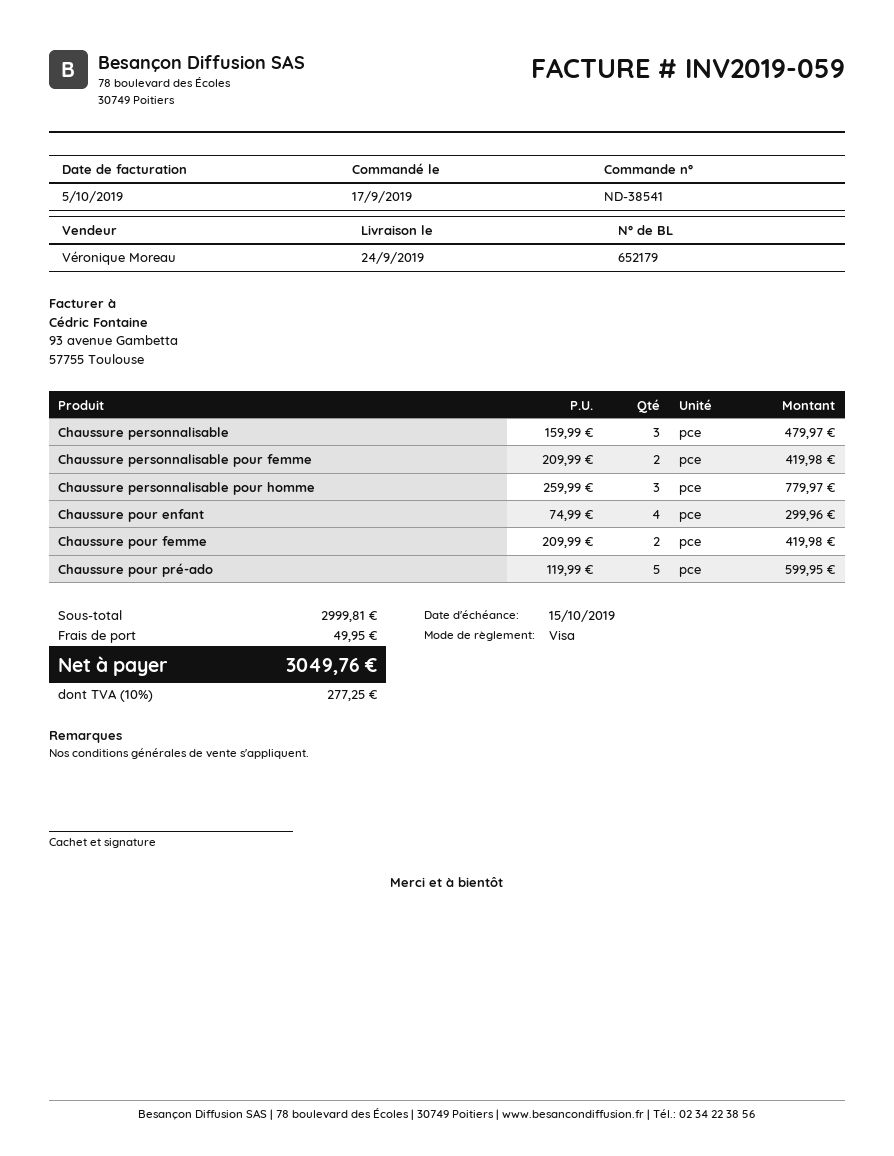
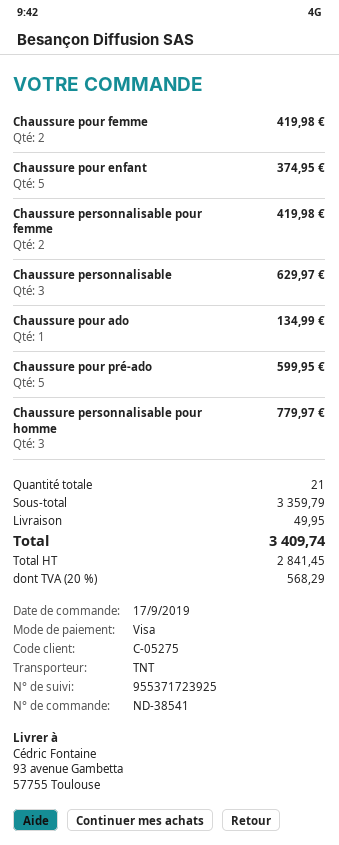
Chaussure personnalisable: 3 for 479.97 -> 3 for 629.97
Chaussure pour enfant: 4 for 299.96 -> 5 for 374.95
Chaussure pour ado: none -> 1 for 134.99
subtotal: 2999.81 -> 3359.79
tax: 10% = 277.25 -> 20% = 568.29
total: 3049.76 -> 3409.74

